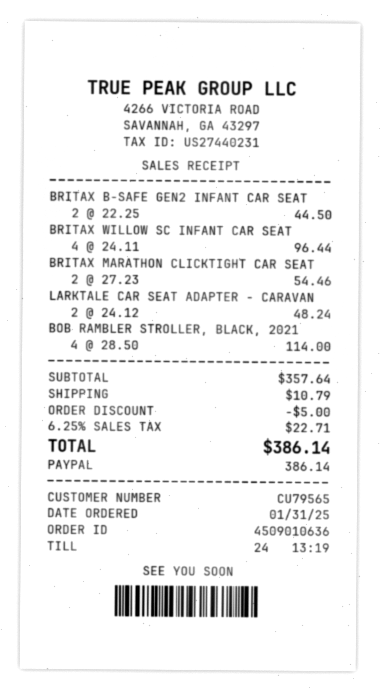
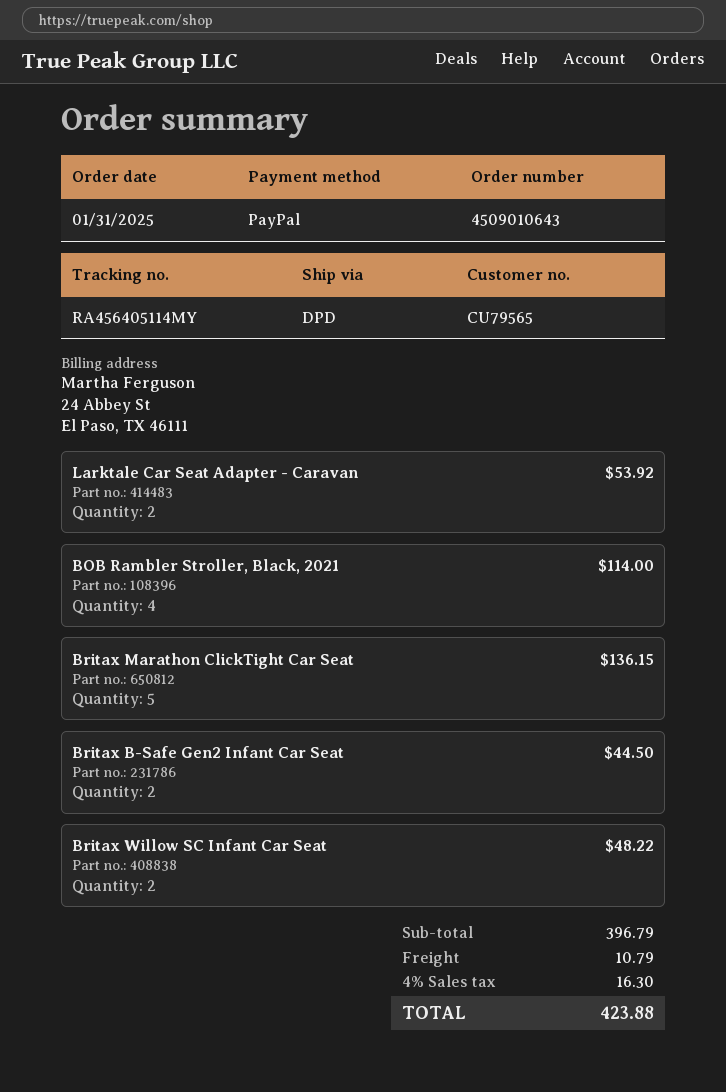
order number: 4509010636 -> 4509010643
BRITAX WILLOW SC INFANT CAR SEAT: 4 for 96.44 -> 2 for 48.22
BRITAX MARATHON CLICKTIGHT CAR SEAT: 2 for 54.46 -> 5 for 136.15
LARKTALE CAR SEAT ADAPTER - CARAVAN: 2 for 48.24 -> 2 for 53.92
subtotal: 357.64 -> 396.79
discount: 5.00 -> none
tax: 6.25% = 22.71 -> 4% = 16.30
total: 386.14 -> 423.88

